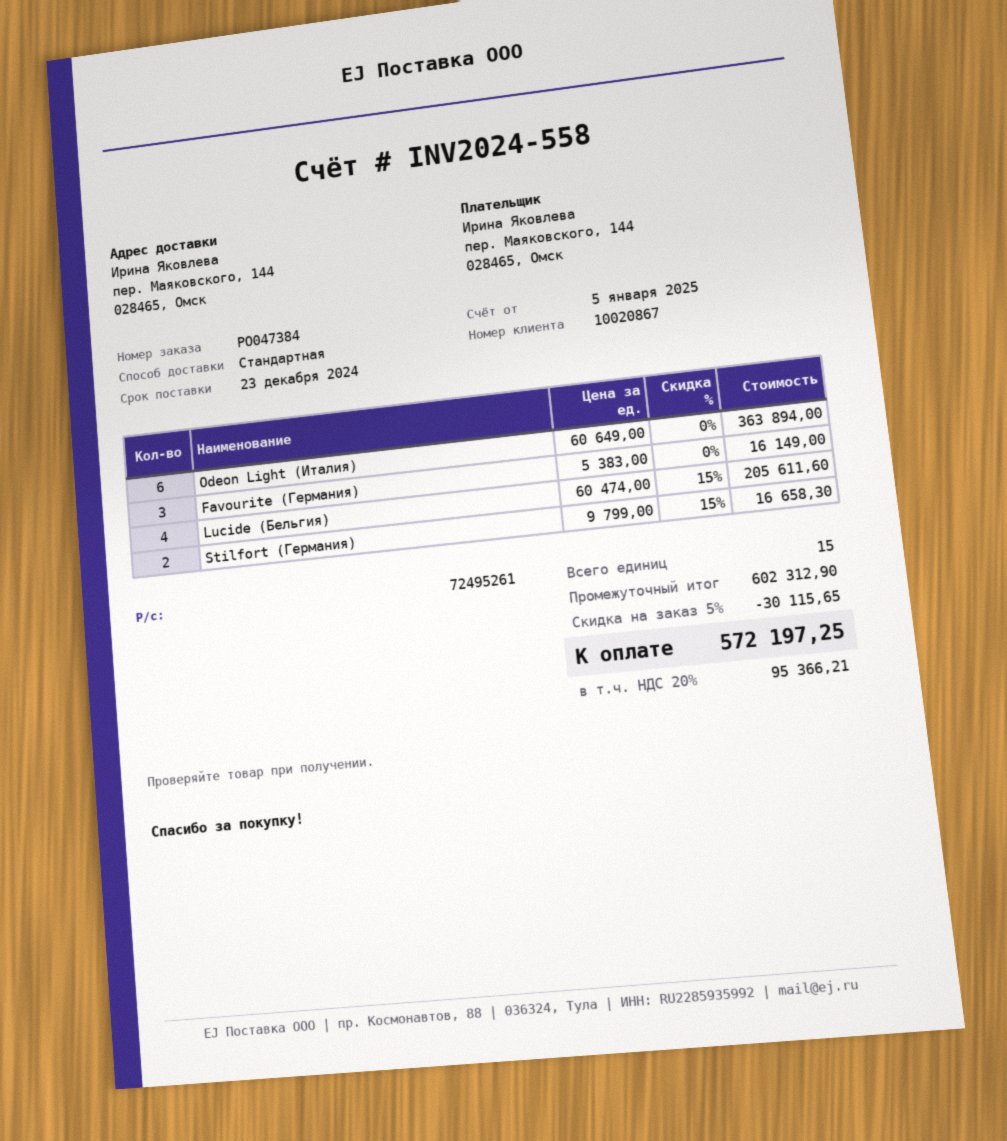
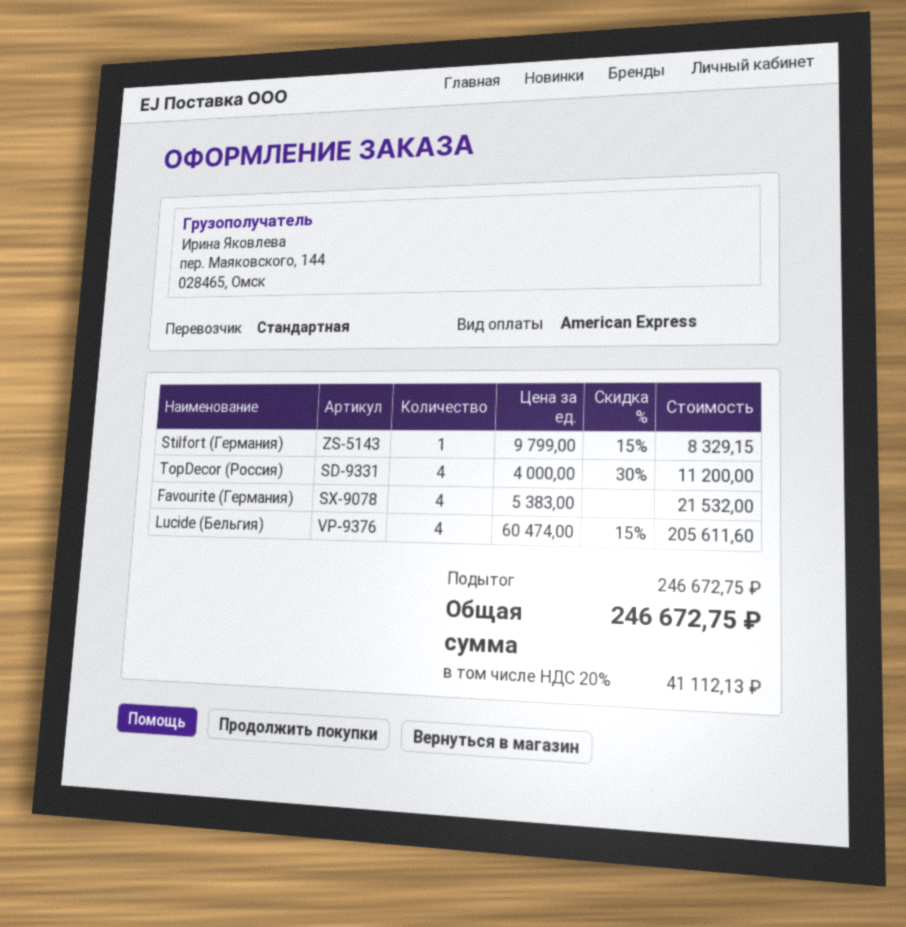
Odeon Light (Италия): 6 x 60649.00 = 363894.00 -> none
Favourite (Германия): 3 x 5383.00 = 16149.00 -> 4 x 5383.00 = 21532.00
Stilfort (Германия): 2 x 9799.00 - 15% = 16658.30 -> 1 x 9799.00 - 15% = 8329.15
TopDecor (Россия): none -> 4 x 4000.00 - 30% = 11200.00
subtotal: 602312.90 -> 246672.75
discount: 5% = 30115.65 -> none
tax: 20% = 95366.21 -> 20% = 41112.13
total: 572197.25 -> 246672.75

